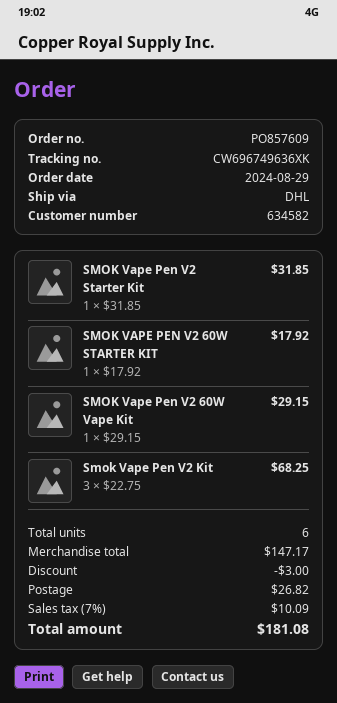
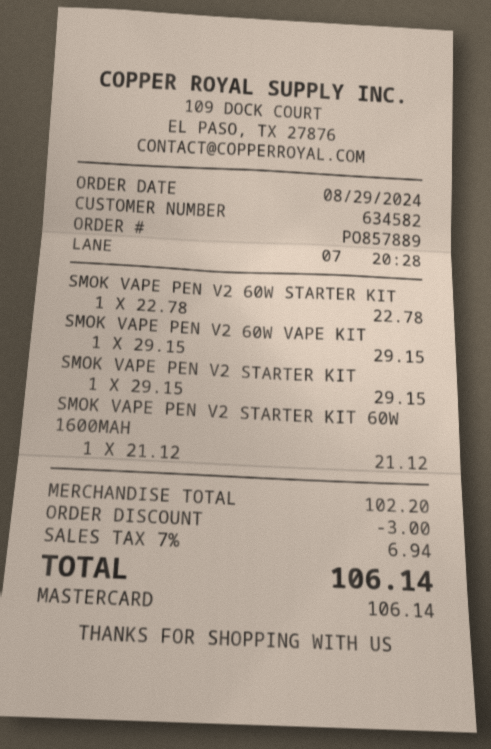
order number: PO857609 -> PO857889
SMOK Vape Pen V2 Starter Kit: 1 x 31.85 = 31.85 -> 1 x 29.15 = 29.15
SMOK VAPE PEN V2 60W STARTER KIT: 1 x 17.92 = 17.92 -> 1 x 22.78 = 22.78
Smok Vape Pen V2 Kit: 3 x 22.75 = 68.25 -> none
SMOK VAPE PEN V2 STARTER KIT 60W 1600MAH: none -> 1 x 21.12 = 21.12
subtotal: 147.17 -> 102.20
shipping: 26.82 -> none
tax: 7% = 10.09 -> 7% = 6.94
total: 181.08 -> 106.14

